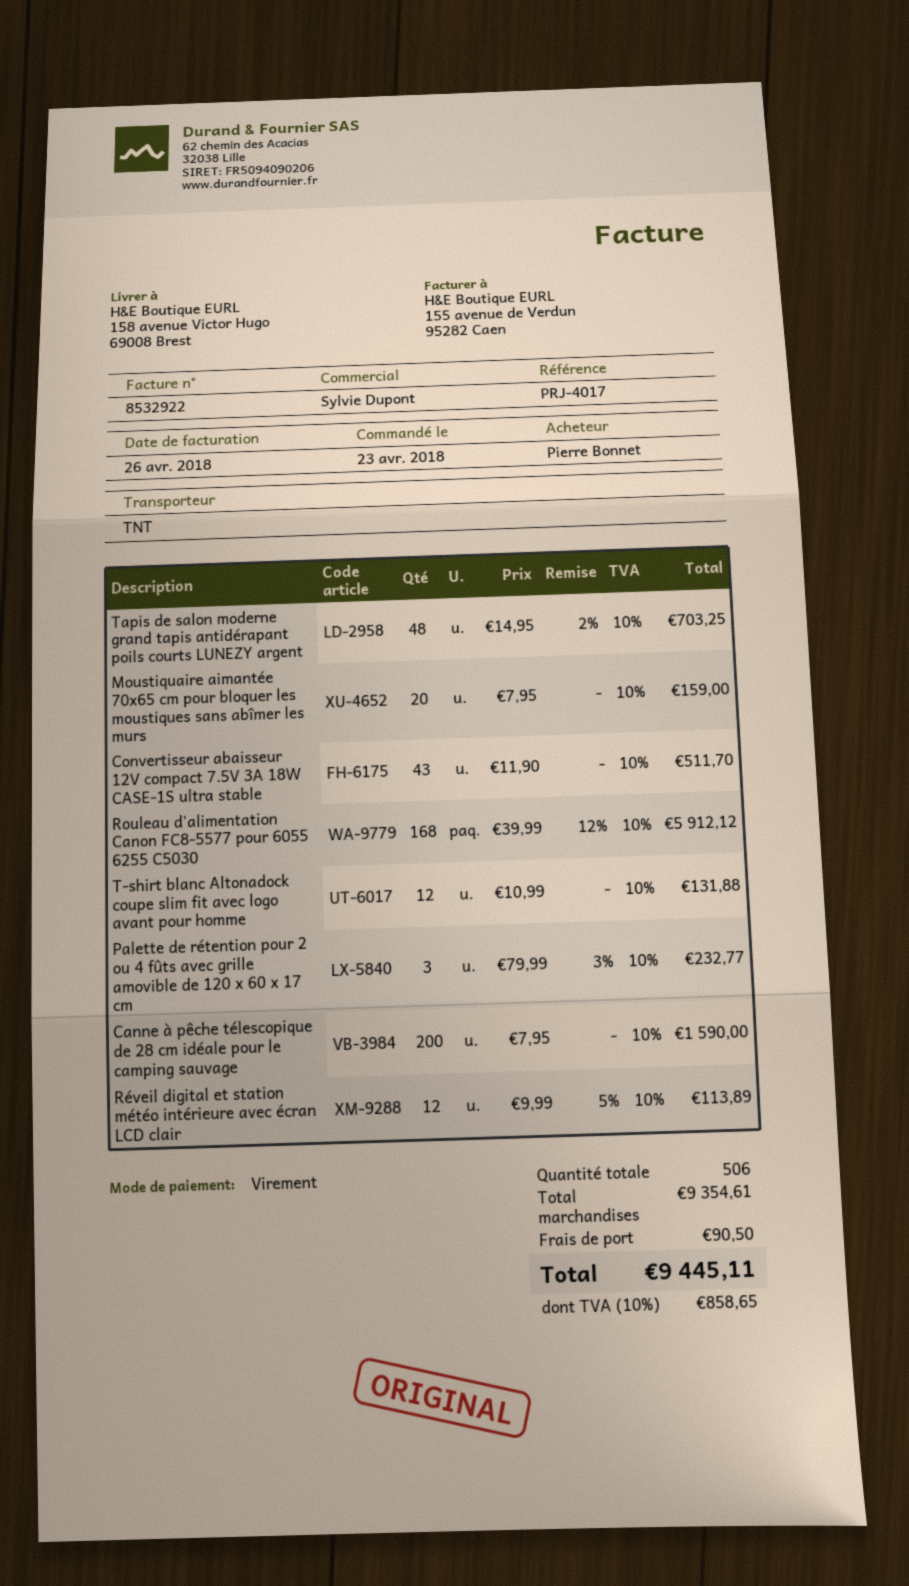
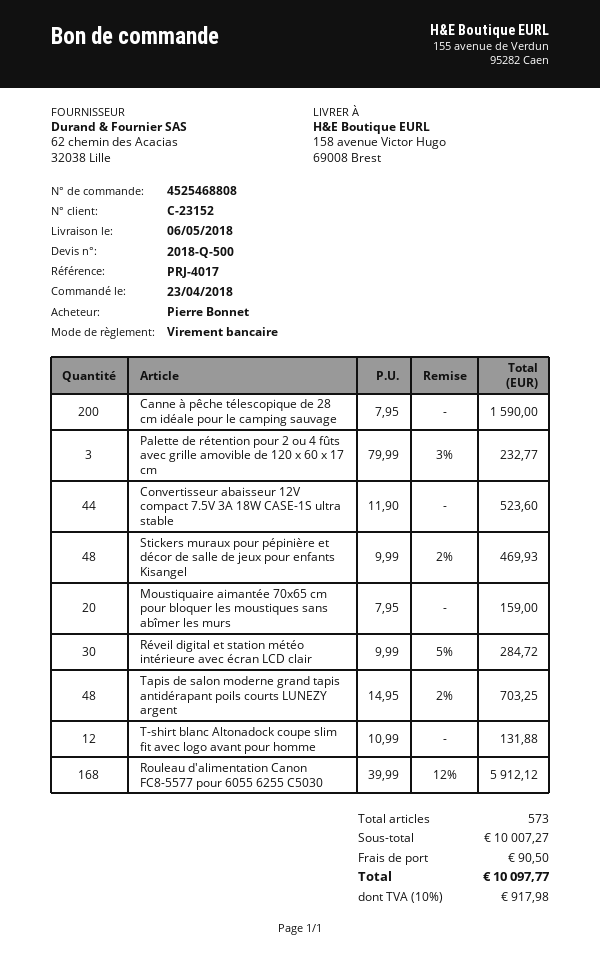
Convertisseur abaisseur 12V compact 7.5V 3A 18W CASE-1S ultra stable: 43 x 11.90 = 511.70 -> 44 x 11.90 = 523.60
Réveil digital et station météo intérieure avec écran LCD clair: 12 x 9.99 - 5% = 113.89 -> 30 x 9.99 - 5% = 284.72
Stickers muraux pour pépinière et décor de salle de jeux pour enfants Kisangel: none -> 48 x 9.99 - 2% = 469.93
total quantity: 506 -> 573
subtotal: 9354.61 -> 10007.27
tax: 10% = 858.65 -> 10% = 917.98
total: 9445.11 -> 10097.77

